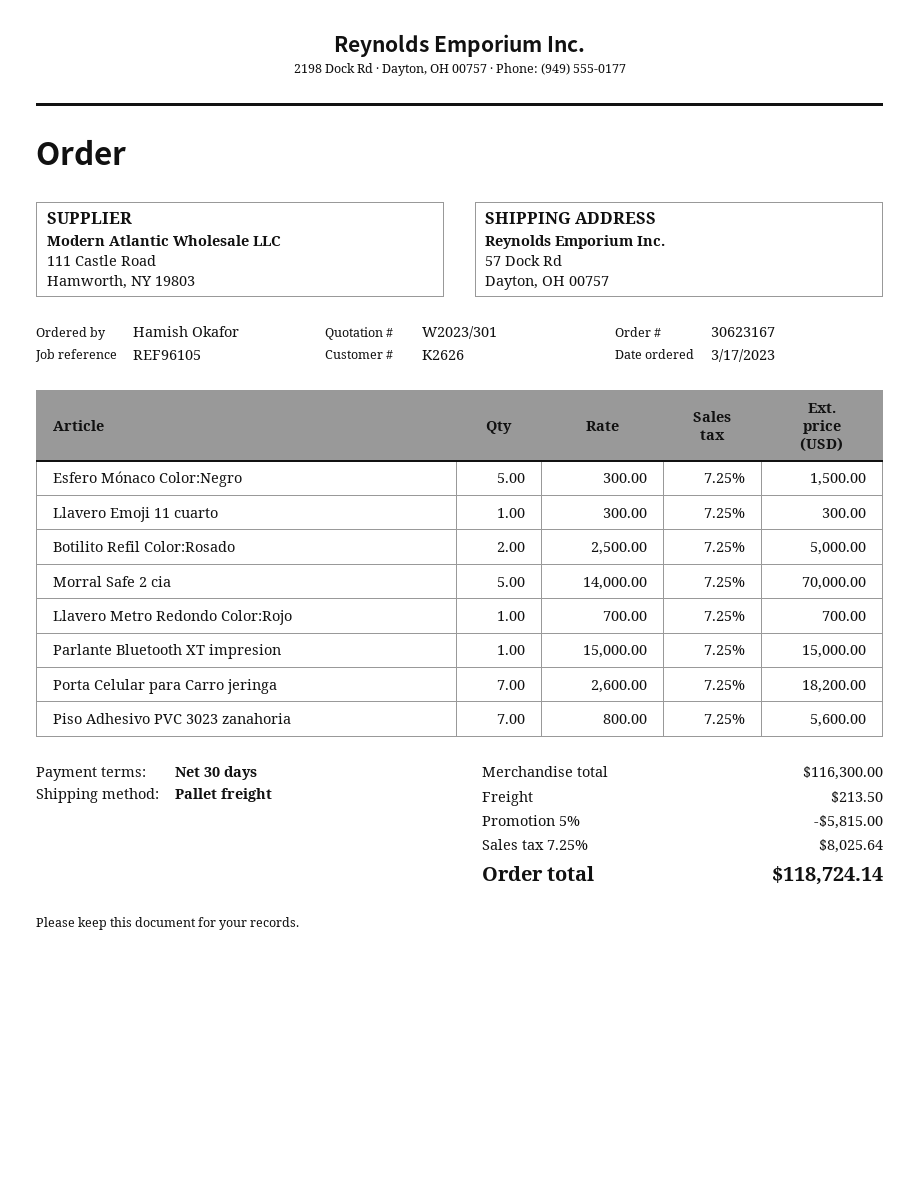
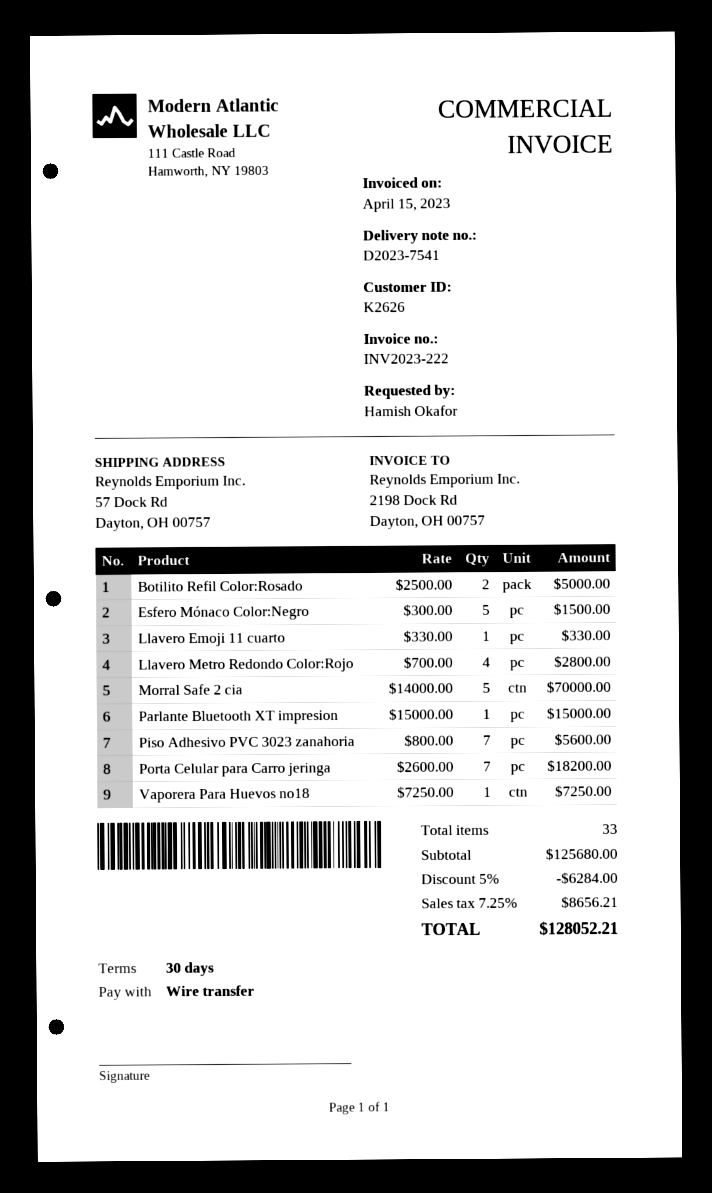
Llavero Emoji 11 cuarto: 1 x 300.00 = 300.00 -> 1 x 330.00 = 330.00
Llavero Metro Redondo Color:Rojo: 1 x 700.00 = 700.00 -> 4 x 700.00 = 2800.00
Vaporera Para Huevos no18: none -> 1 x 7250.00 = 7250.00
subtotal: 116300.00 -> 125680.00
discount: 5% = 5815.00 -> 5% = 6284.00
shipping: 213.50 -> none
tax: 7.25% = 8025.64 -> 7.25% = 8656.21
total: 118724.14 -> 128052.21

